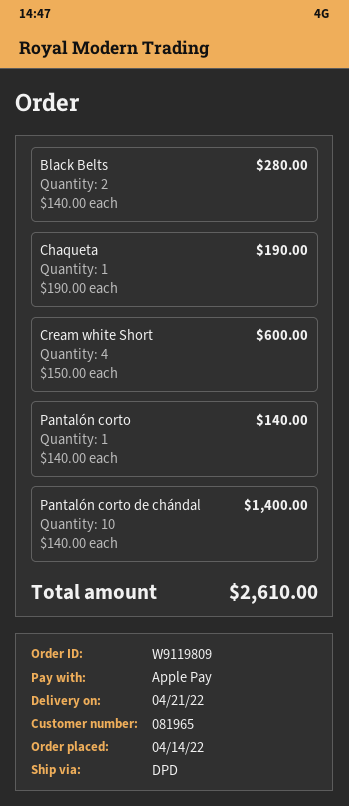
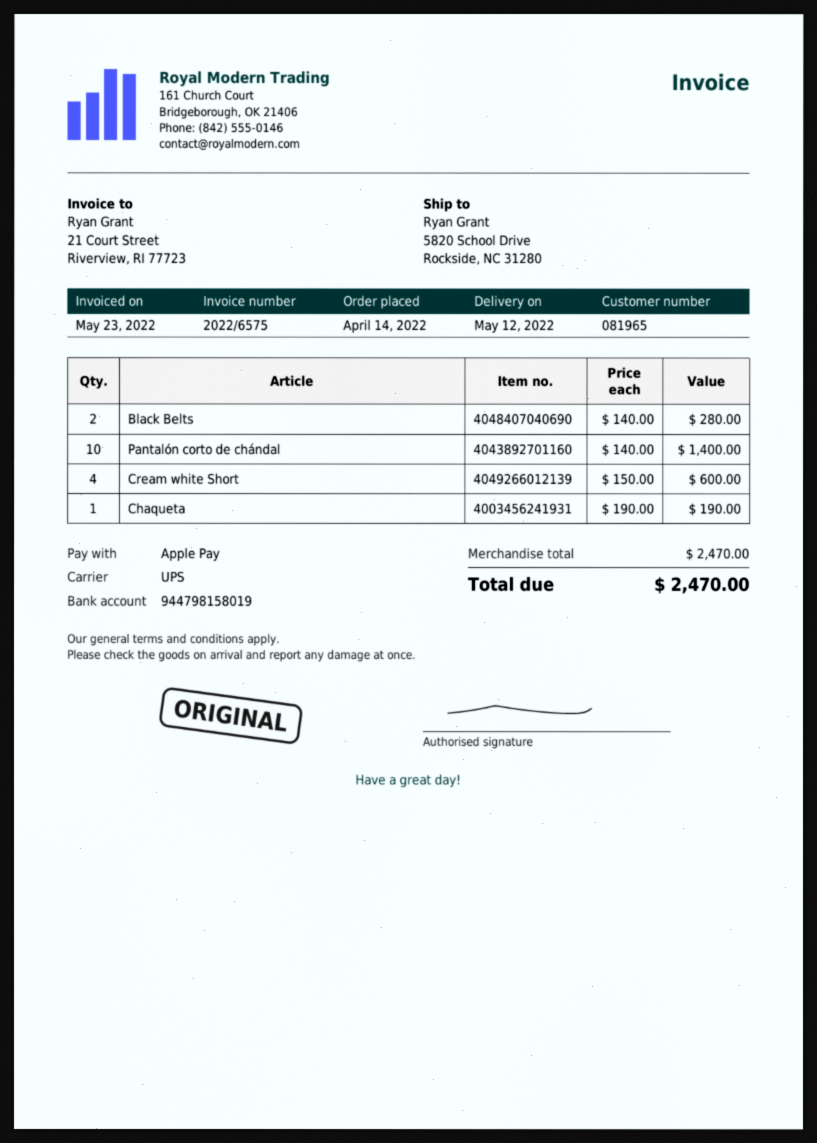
delivery date: 2022-04-21 -> 2022-05-12
shipping method: DPD -> UPS
Pantalón corto: 1 x 140.00 = 140.00 -> none
total: 2610.00 -> 2470.00

